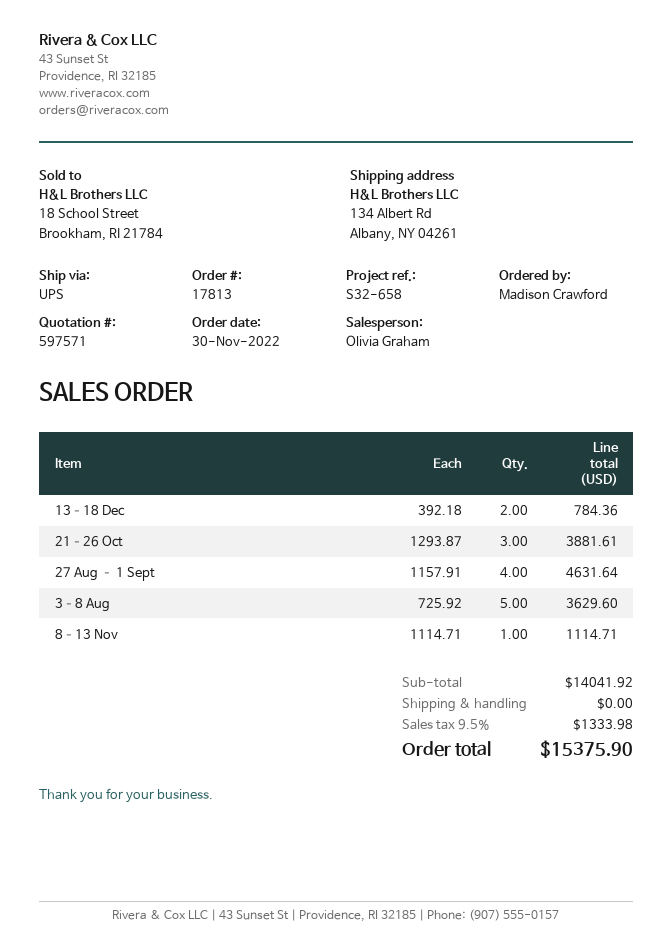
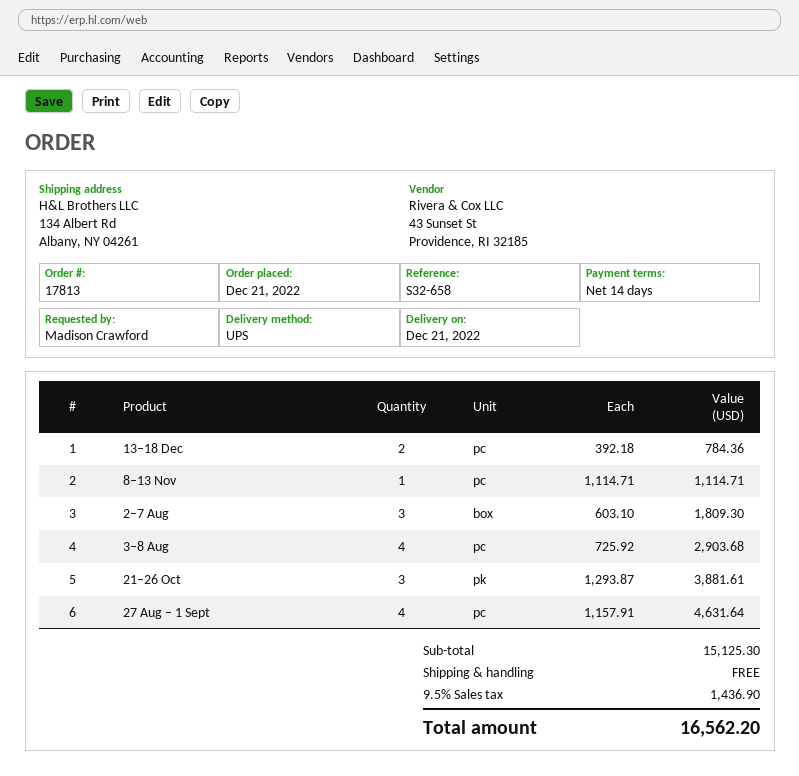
order date: 2022-11-30 -> 2022-12-21
3–8 Aug: 5 x 725.92 = 3629.60 -> 4 x 725.92 = 2903.68
2–7 Aug: none -> 3 x 603.10 = 1809.30
subtotal: 14041.92 -> 15125.30
tax: 9.5% = 1333.98 -> 9.5% = 1436.90
total: 15375.90 -> 16562.20

